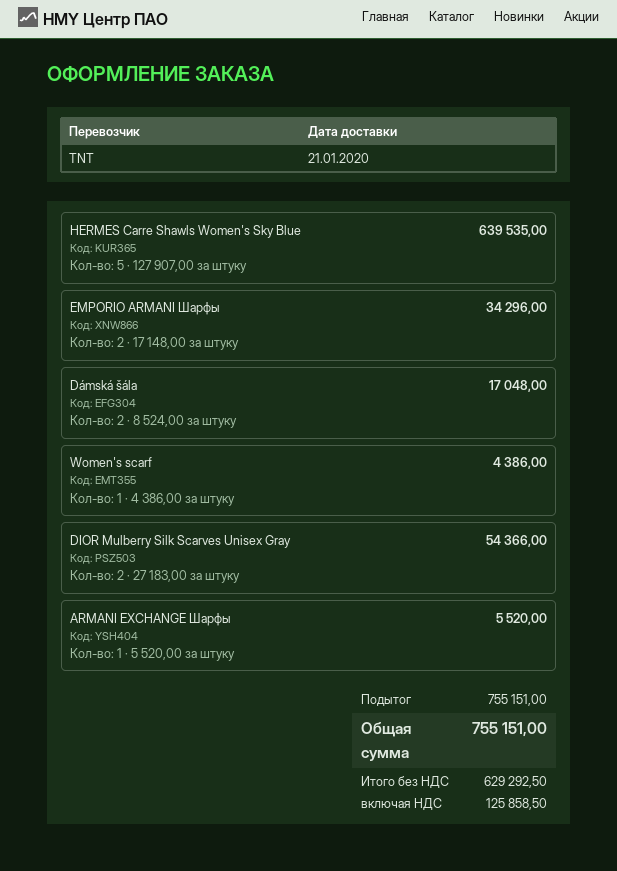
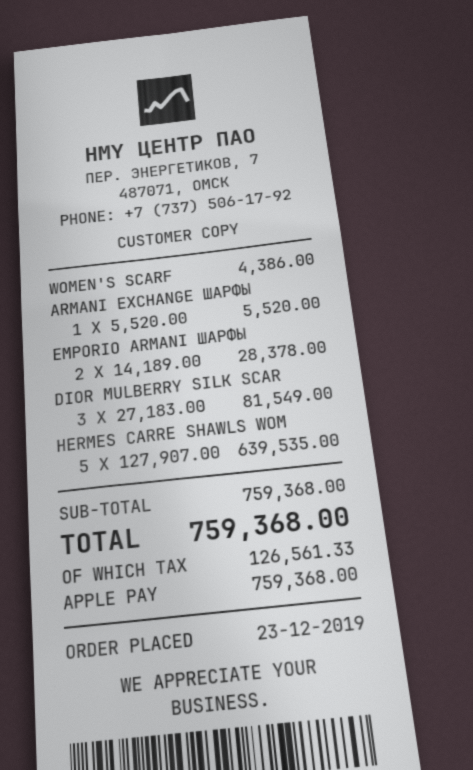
EMPORIO ARMANI Шарфы: 2 x 17148.00 = 34296.00 -> 2 x 14189.00 = 28378.00
Dámská šála: 2 x 8524.00 = 17048.00 -> none
DIOR Mulberry Silk Scarves Unisex Gray: 2 x 27183.00 = 54366.00 -> 3 x 27183.00 = 81549.00
subtotal: 755151.00 -> 759368.00
tax: 125858.50 -> 126561.33
total: 755151.00 -> 759368.00

